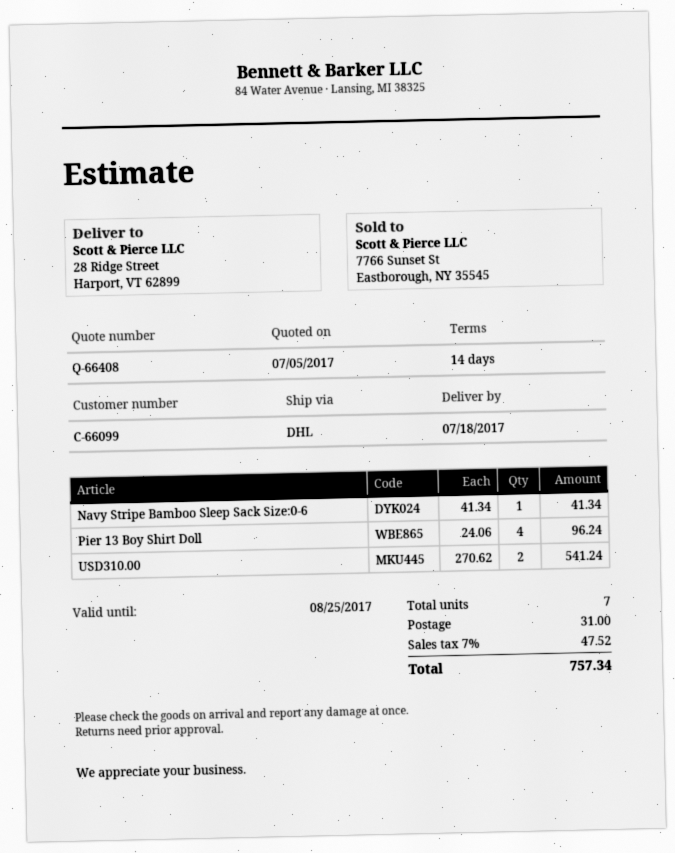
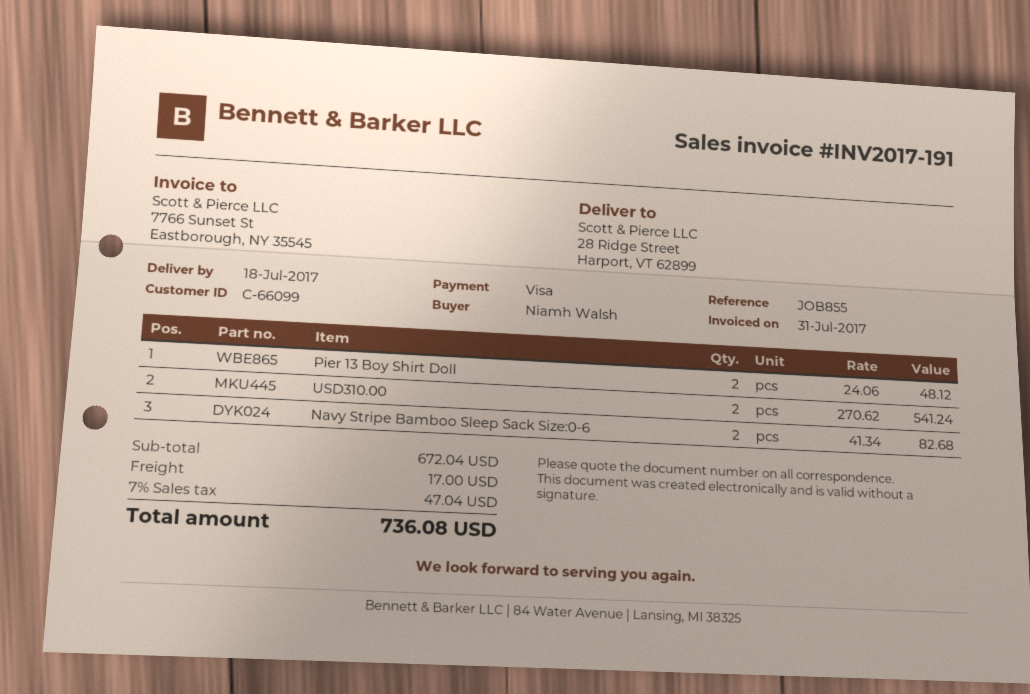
Navy Stripe Bamboo Sleep Sack Size:0-6: 1 x 41.34 = 41.34 -> 2 x 41.34 = 82.68
Pier 13 Boy Shirt Doll: 4 x 24.06 = 96.24 -> 2 x 24.06 = 48.12
shipping: 31.00 -> 17.00
tax: 7% = 47.52 -> 7% = 47.04
total: 757.34 -> 736.08

